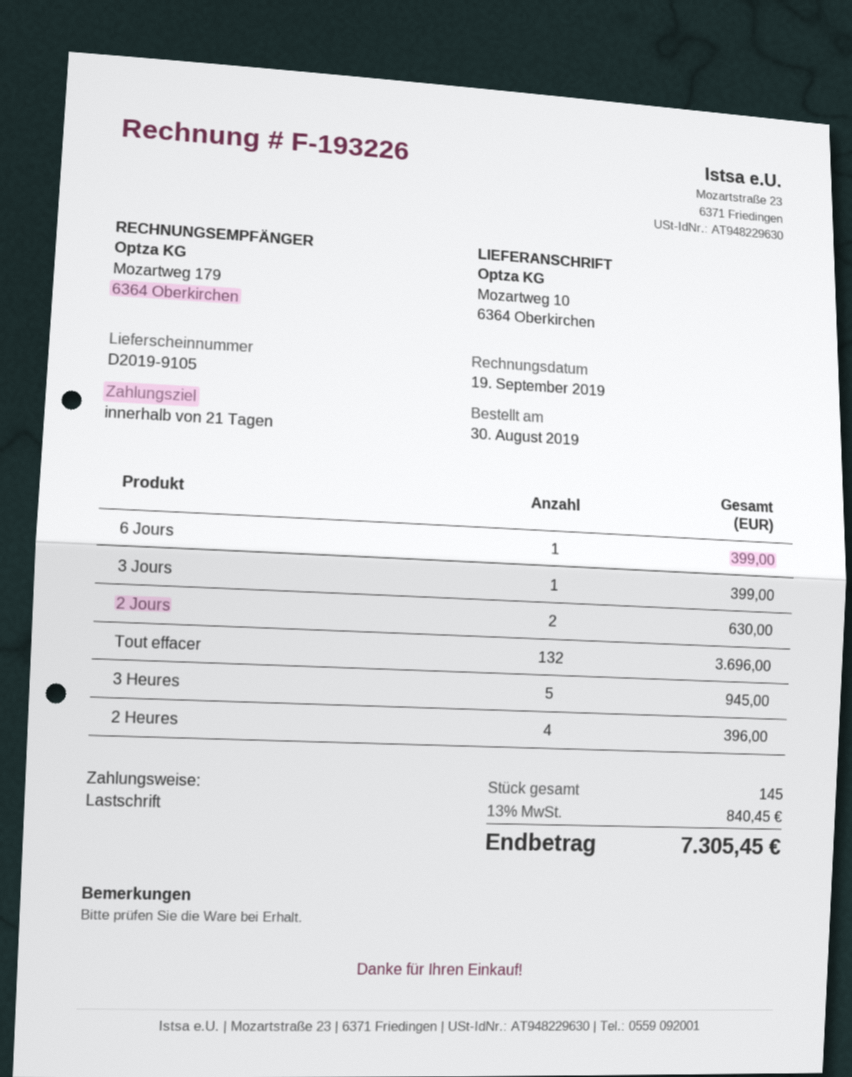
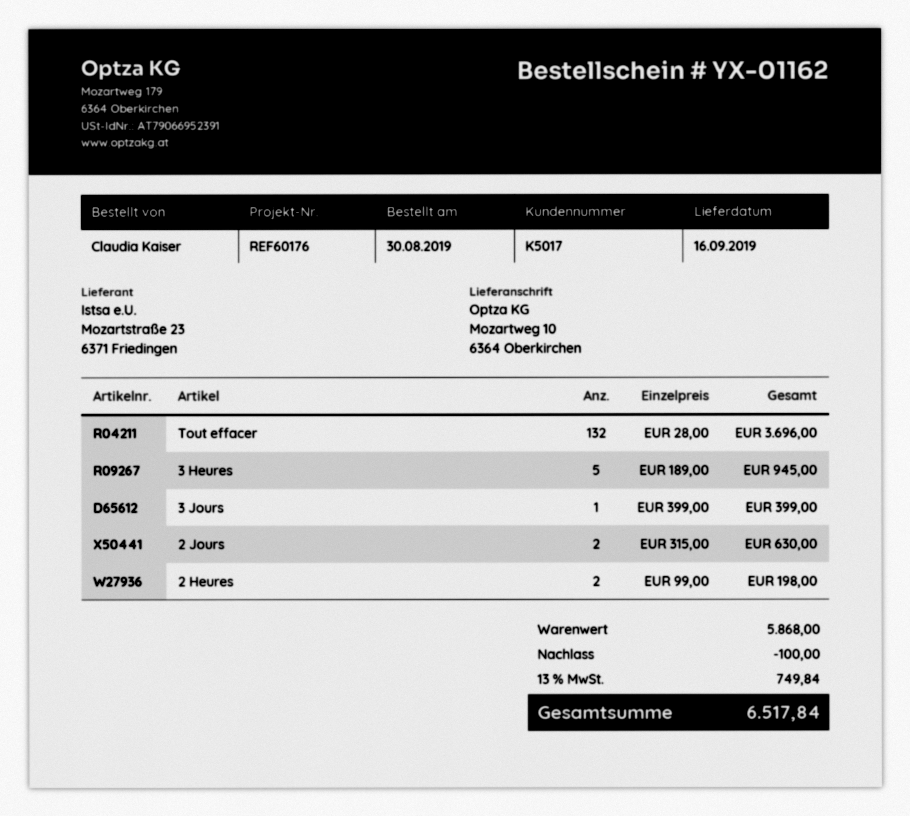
6 Jours: 1 for 399.00 -> none
2 Heures: 4 for 396.00 -> 2 for 198.00
discount: none -> 100.00
tax: 13% = 840.45 -> 13% = 749.84
total: 7305.45 -> 6517.84

